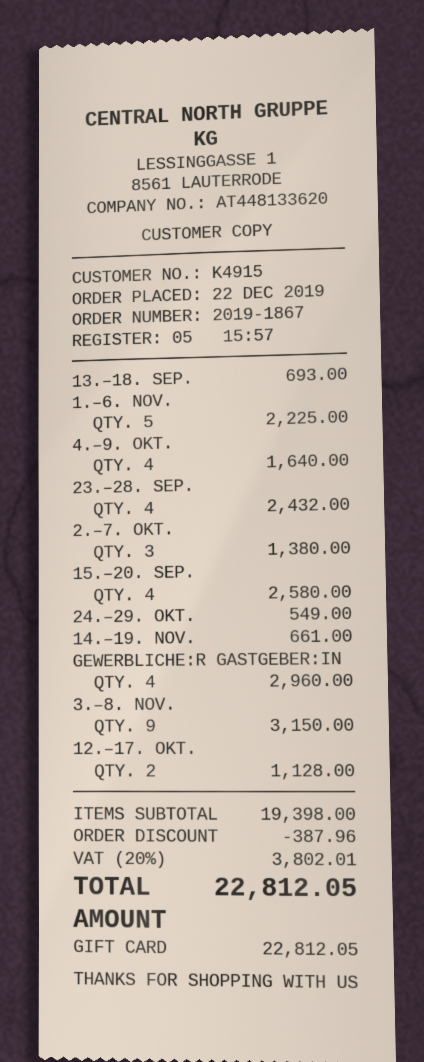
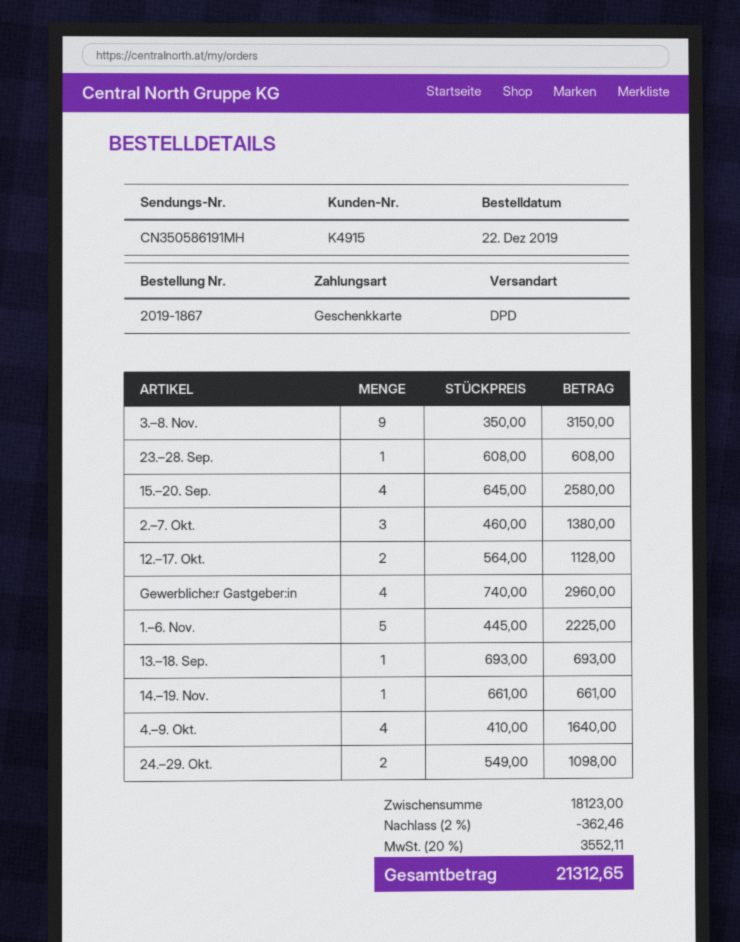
23.–28. SEP.: 4 for 2432.00 -> 1 for 608.00
24.–29. OKT.: 1 for 549.00 -> 2 for 1098.00
subtotal: 19398.00 -> 18123.00
discount: 387.96 -> 362.46
tax: 20% = 3802.01 -> 20% = 3552.11
total: 22812.05 -> 21312.65

